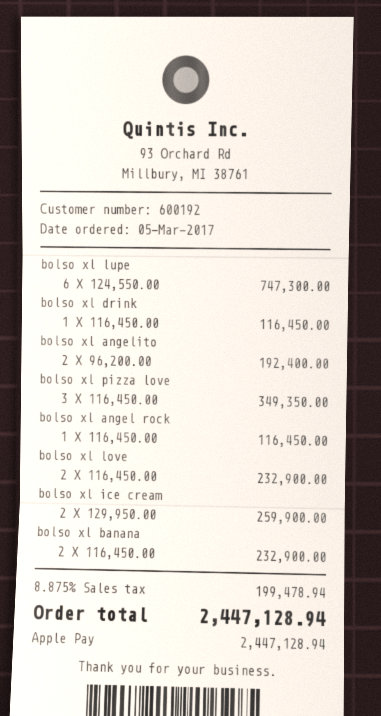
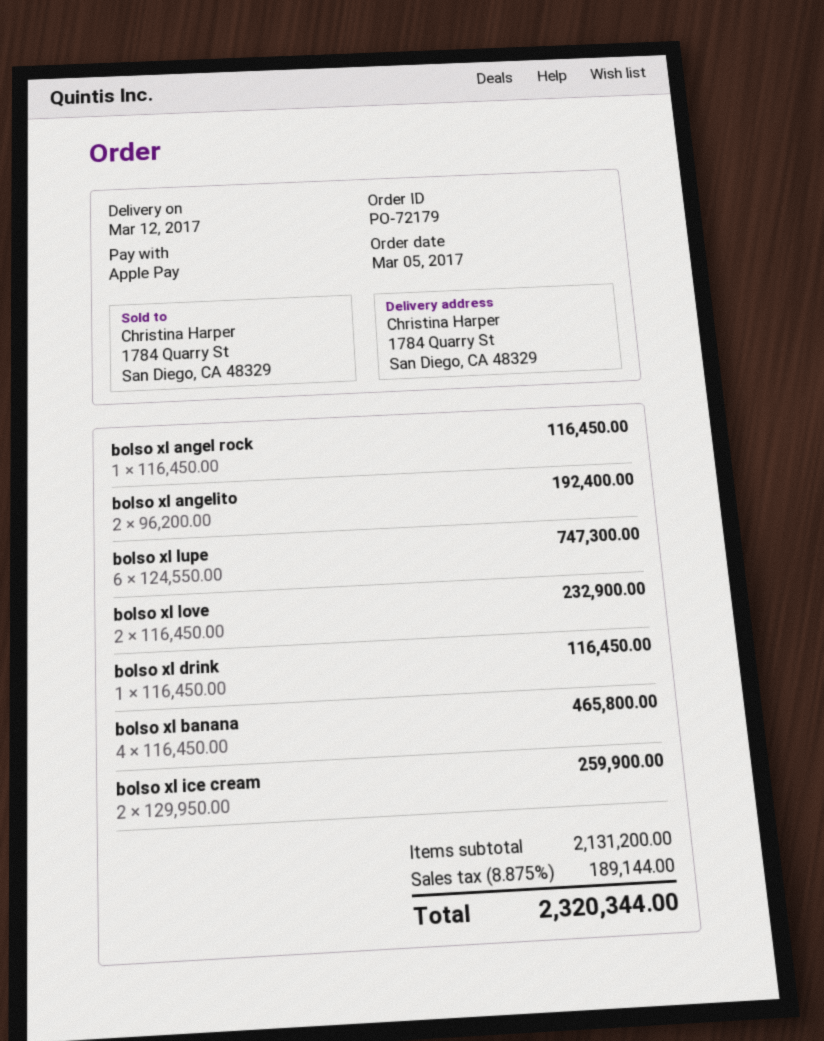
bolso xl pizza love: 3 x 116450.00 = 349350.00 -> none
bolso xl banana: 2 x 116450.00 = 232900.00 -> 4 x 116450.00 = 465800.00
tax: 8.875% = 199478.94 -> 8.875% = 189144.00
total: 2447128.94 -> 2320344.00

